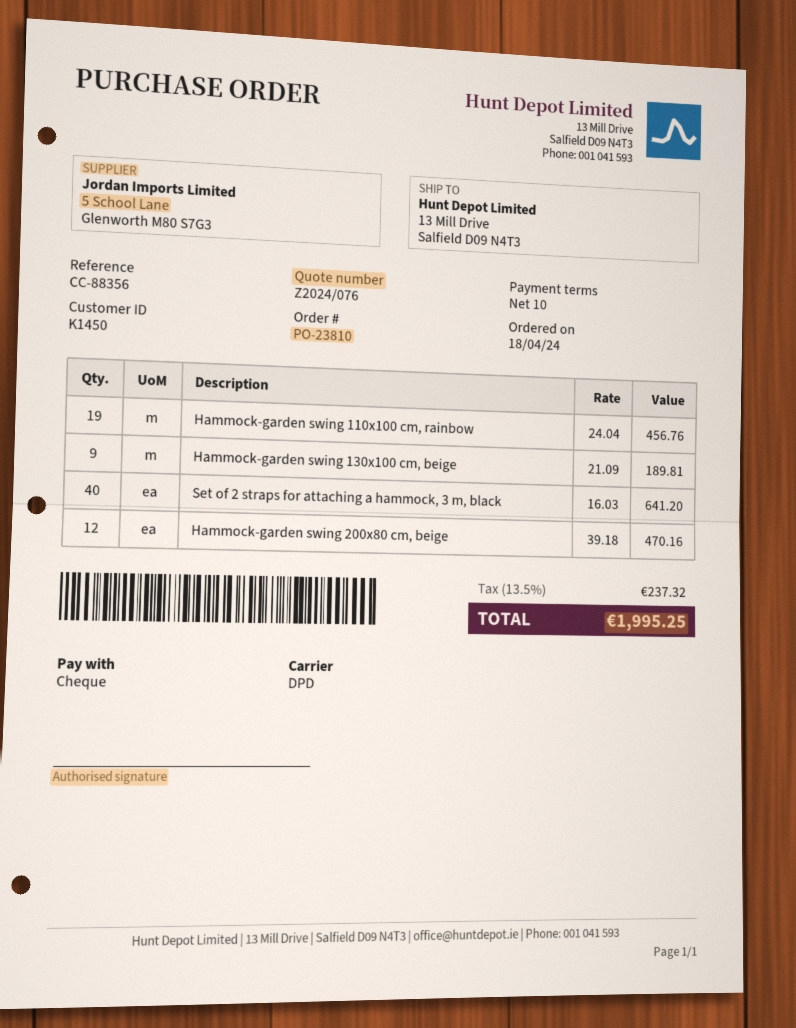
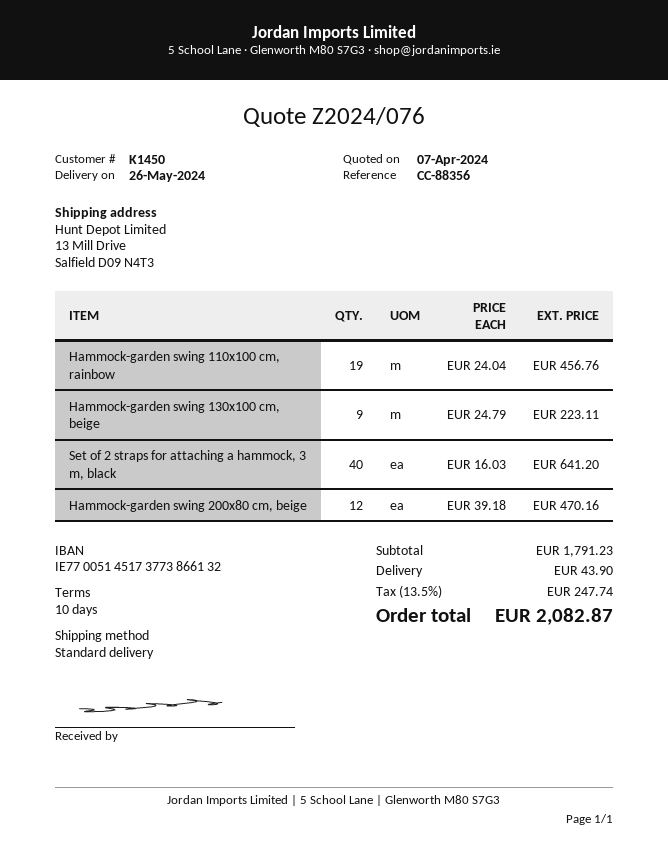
shipping method: DPD -> standard
Hammock-garden swing 130x100 cm, beige: 9 x 21.09 = 189.81 -> 9 x 24.79 = 223.11
shipping: none -> 43.90
tax: 13.5% = 237.32 -> 13.5% = 247.74
total: 1995.25 -> 2082.87

